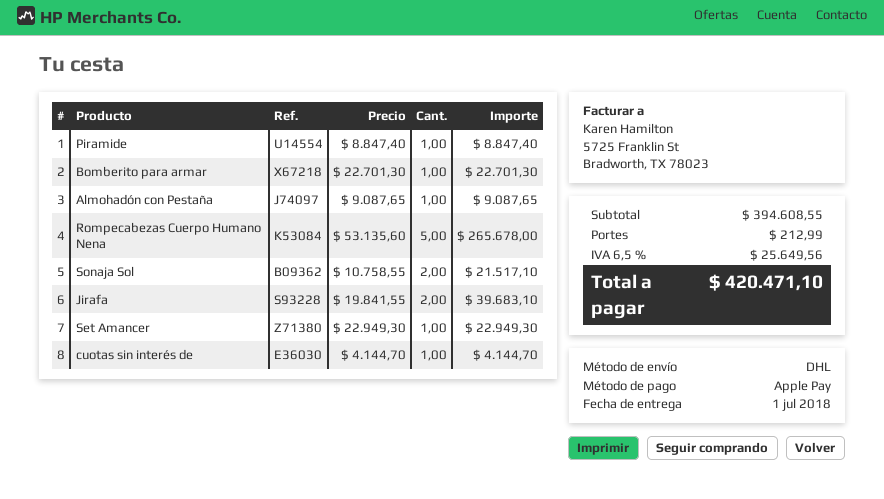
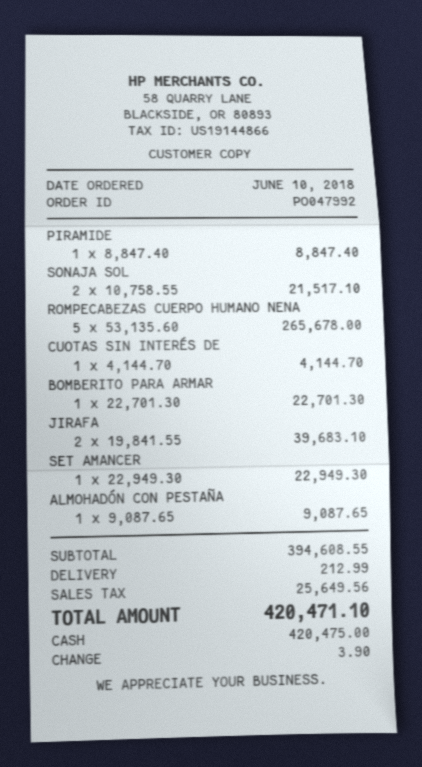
payment method: Apple Pay -> cash

